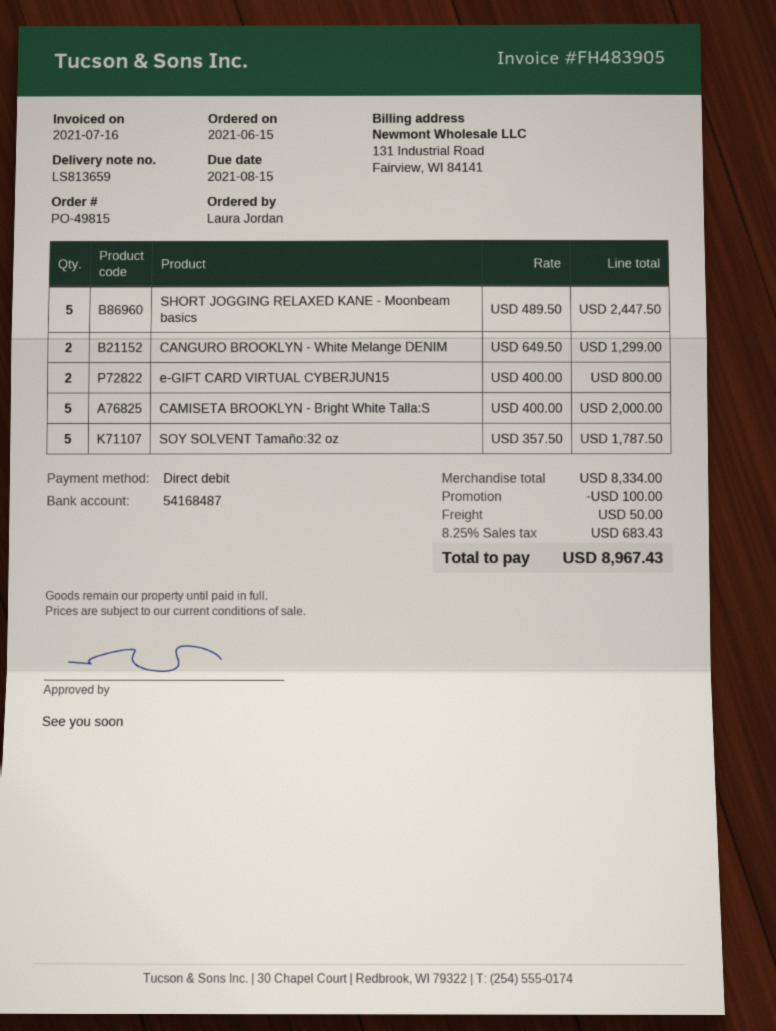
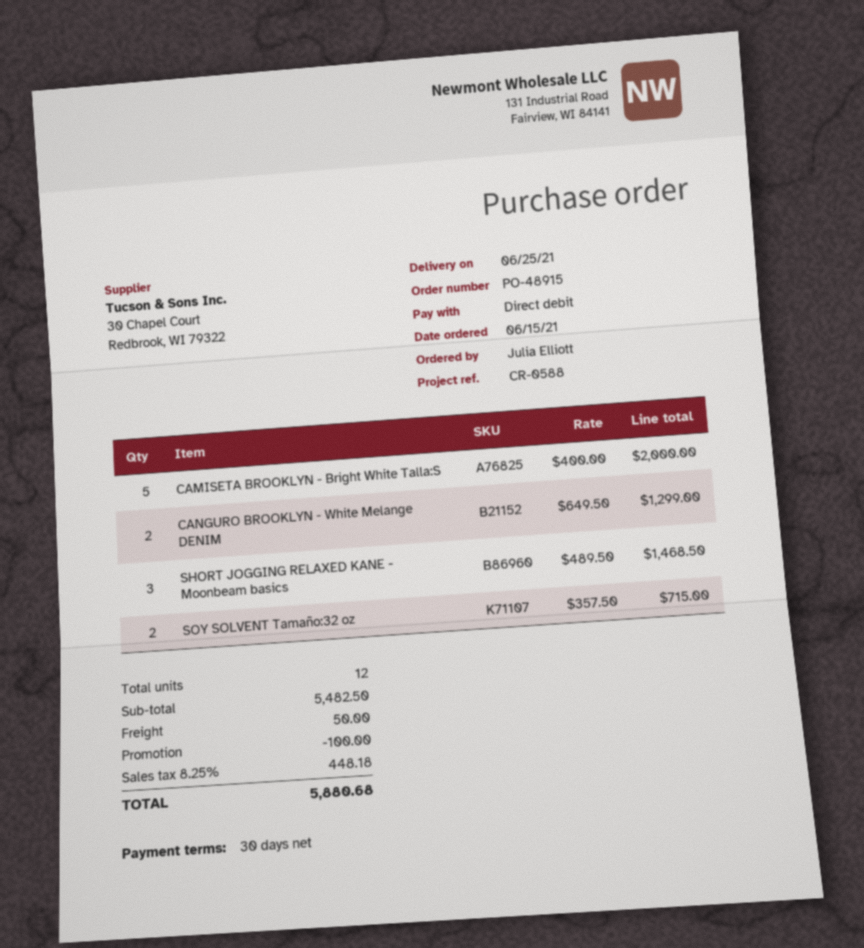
order number: PO-49815 -> PO-48915
ordered by: Laura Jordan -> Julia Elliott
SHORT JOGGING RELAXED KANE - Moonbeam basics: 5 x 489.50 = 2447.50 -> 3 x 489.50 = 1468.50
e-GIFT CARD VIRTUAL CYBERJUN15: 2 x 400.00 = 800.00 -> none
SOY SOLVENT Tamaño:32 oz: 5 x 357.50 = 1787.50 -> 2 x 357.50 = 715.00
subtotal: 8334.00 -> 5482.50
tax: 8.25% = 683.43 -> 8.25% = 448.18
total: 8967.43 -> 5880.68

